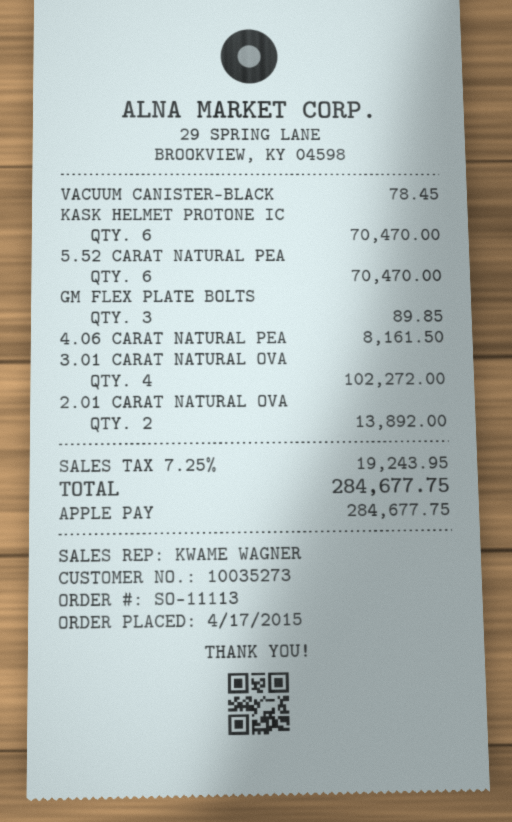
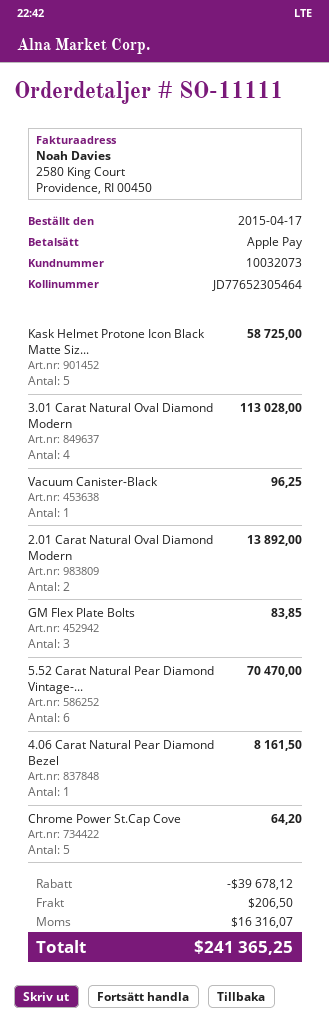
order number: SO-11113 -> SO-11111
customer number: 10035273 -> 10032073
VACUUM CANISTER-BLACK: 1 for 78.45 -> 1 for 96.25
KASK HELMET PROTONE IC: 6 for 70470.00 -> 5 for 58725.00
GM FLEX PLATE BOLTS: 3 for 89.85 -> 3 for 83.85
3.01 CARAT NATURAL OVA: 4 for 102272.00 -> 4 for 113028.00
Chrome Power St.Cap Cove: none -> 5 for 64.20
discount: none -> 39678.12
shipping: none -> 206.50
tax: 19243.95 -> 16316.07
total: 284677.75 -> 241365.25

